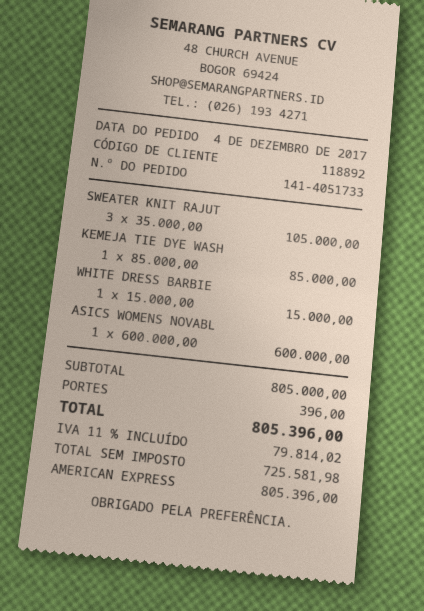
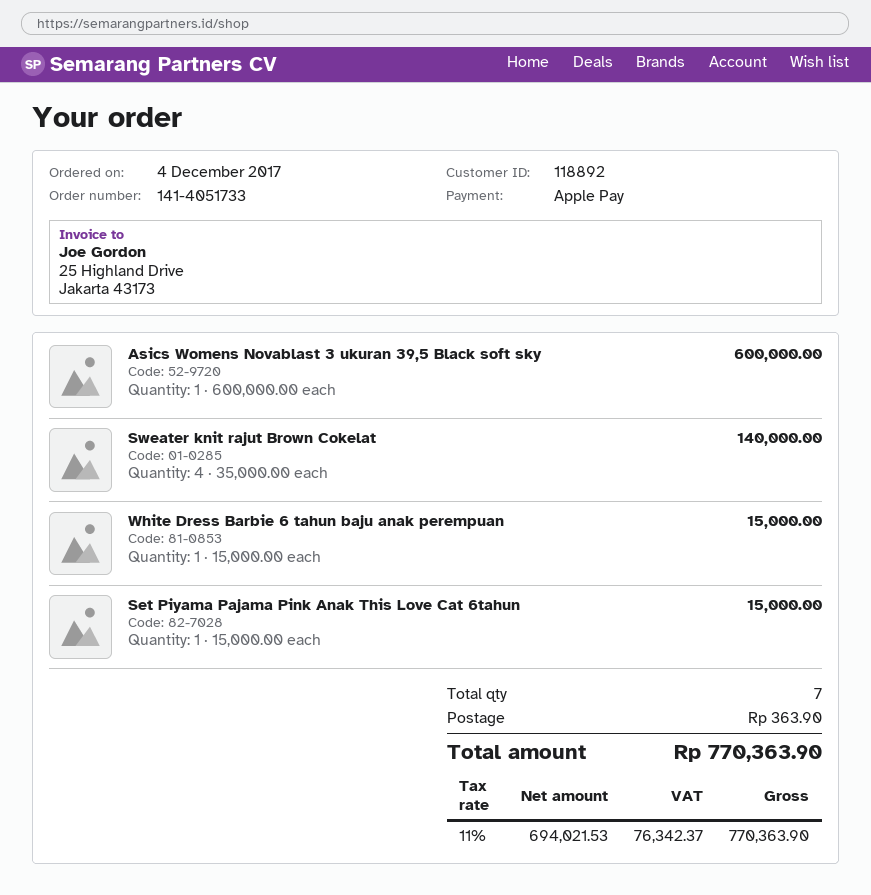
payment method: American Express -> Apple Pay
SWEATER KNIT RAJUT: 3 x 35000.00 = 105000.00 -> 4 x 35000.00 = 140000.00
KEMEJA TIE DYE WASH: 1 x 85000.00 = 85000.00 -> none
Set Piyama Pajama Pink Anak This Love Cat 6tahun: none -> 1 x 15000.00 = 15000.00
shipping: 396.00 -> 363.90
net: 725581.98 -> 694021.53
tax: 11% = 79814.02 -> 11% = 76342.37
total: 805396.00 -> 770363.90

